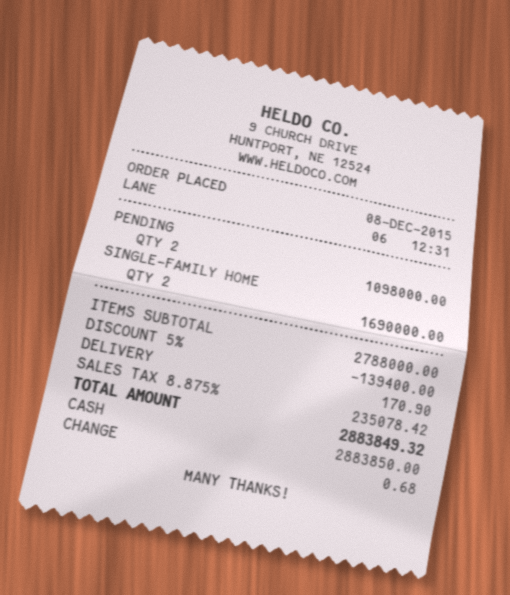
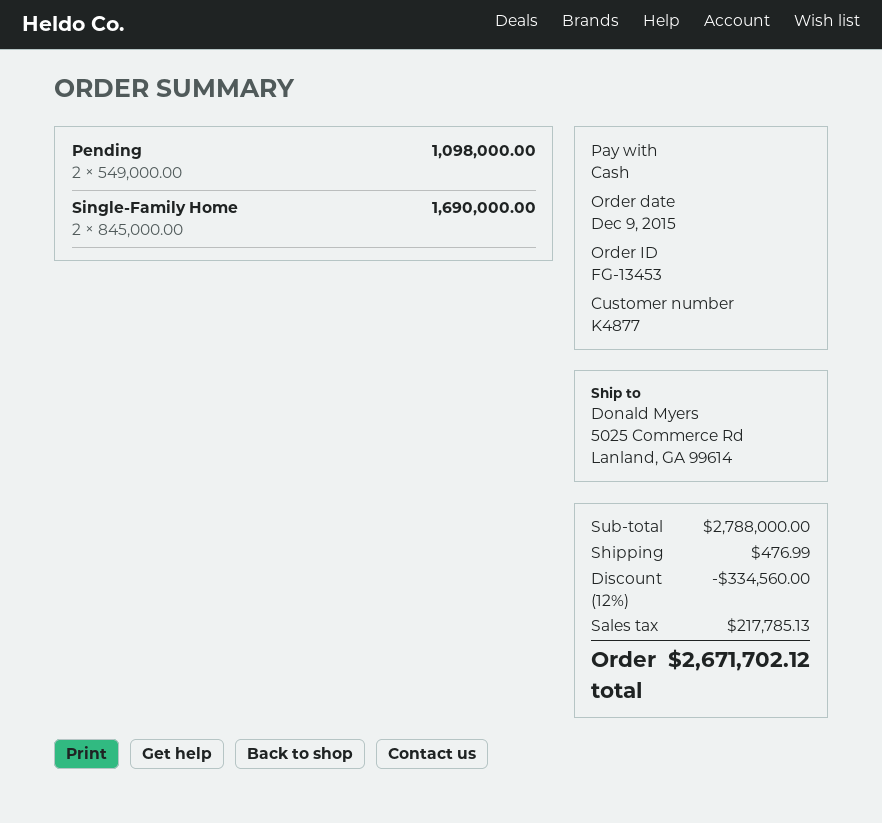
order date: 2015-12-08 -> 2015-12-09
discount: 5% = 139400.00 -> 12% = 334560.00
shipping: 170.90 -> 476.99
tax: 235078.42 -> 217785.13
total: 2883849.32 -> 2671702.12

